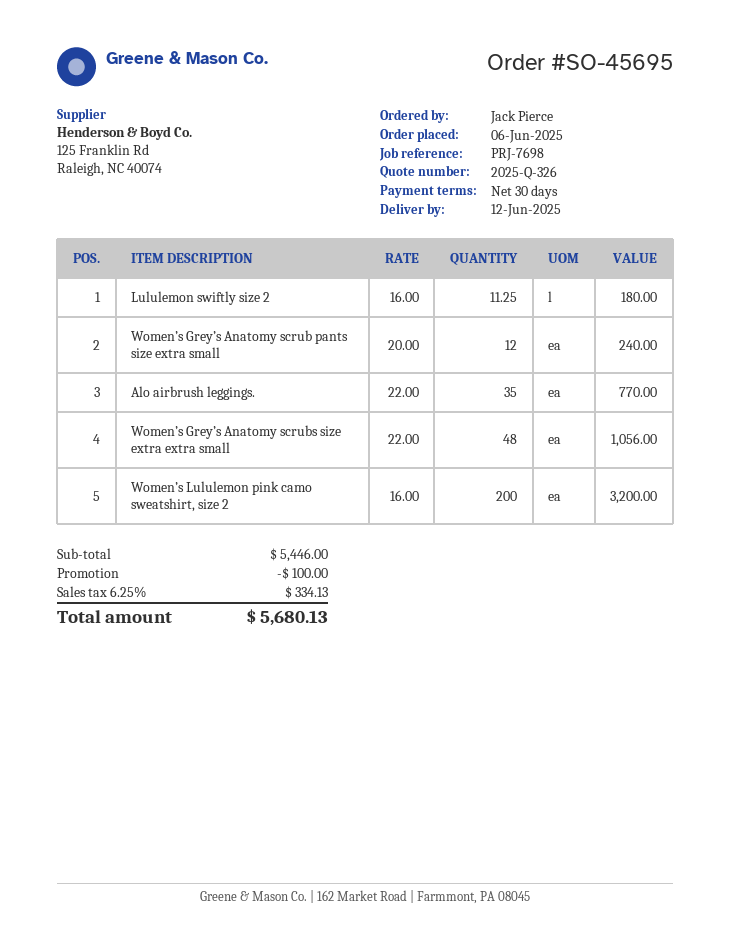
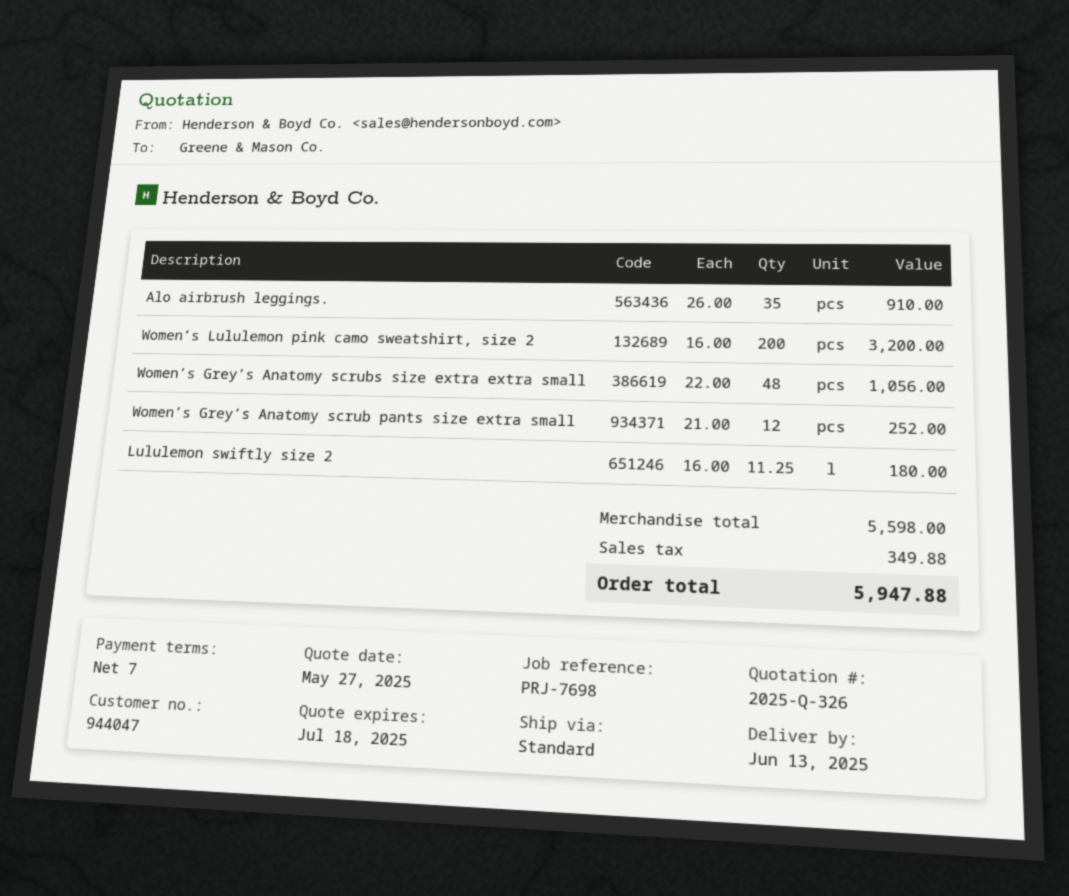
delivery date: 2025-06-12 -> 2025-06-13
payment terms: 30 days -> 7 days
Women’s Grey’s Anatomy scrub pants size extra small: 12 x 20.00 = 240.00 -> 12 x 21.00 = 252.00
Alo airbrush leggings.: 35 x 22.00 = 770.00 -> 35 x 26.00 = 910.00
subtotal: 5446.00 -> 5598.00
discount: 100.00 -> none
tax: 334.13 -> 349.88
total: 5680.13 -> 5947.88

